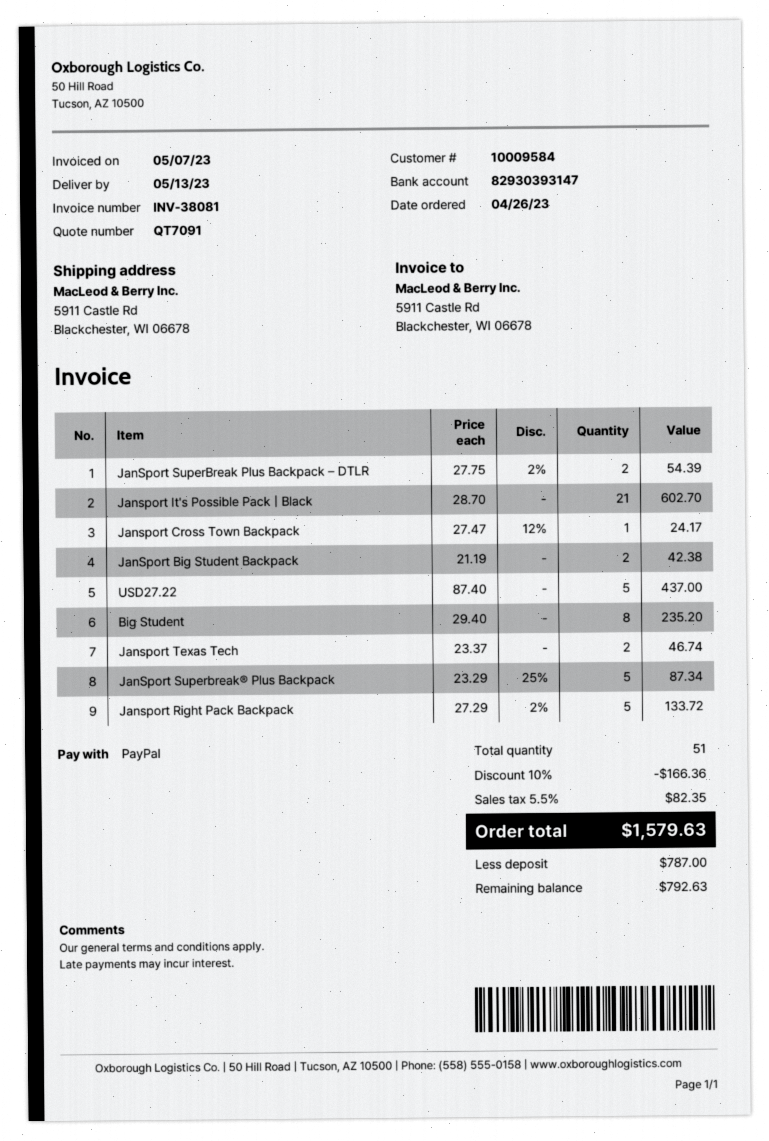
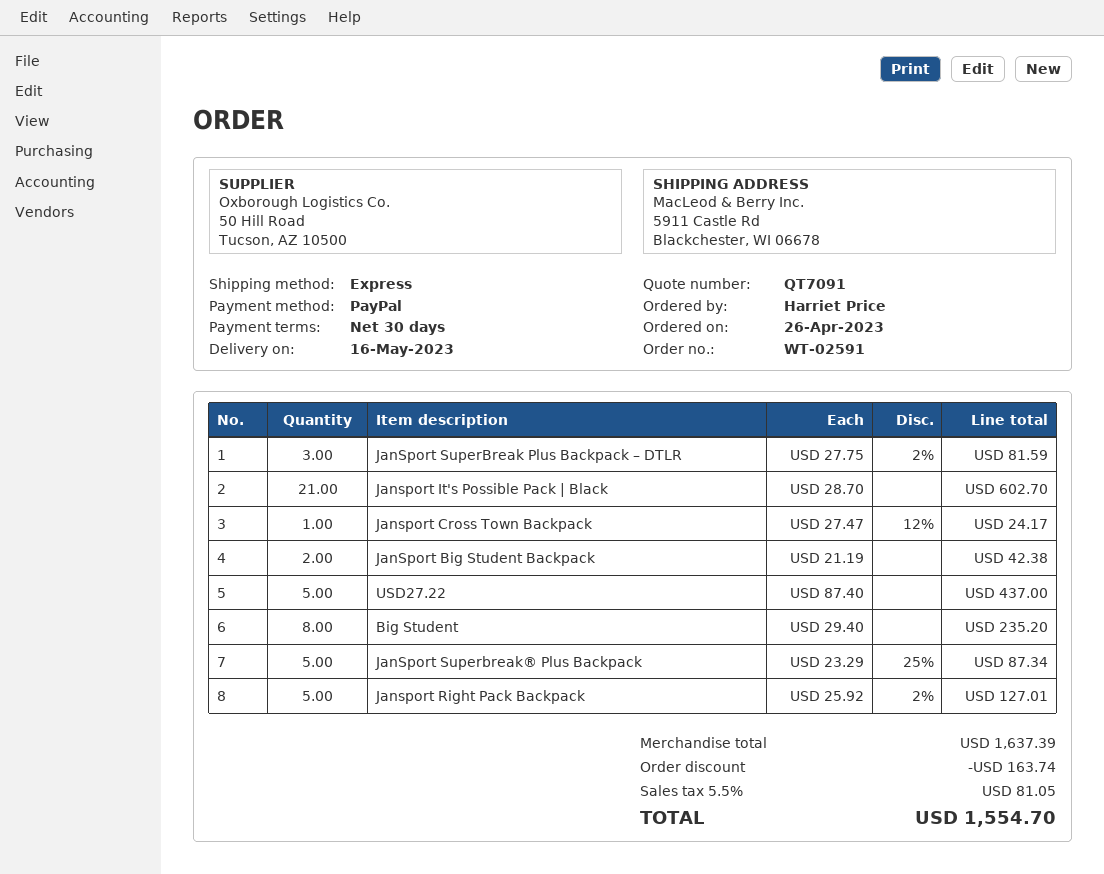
delivery date: 2023-05-13 -> 2023-05-16
JanSport SuperBreak Plus Backpack – DTLR: 2 x 27.75 - 2% = 54.39 -> 3 x 27.75 - 2% = 81.59
Jansport Texas Tech: 2 x 23.37 = 46.74 -> none
Jansport Right Pack Backpack: 5 x 27.29 - 2% = 133.72 -> 5 x 25.92 - 2% = 127.01
discount: 166.36 -> 163.74
tax: 5.5% = 82.35 -> 5.5% = 81.05
total: 1579.63 -> 1554.70

